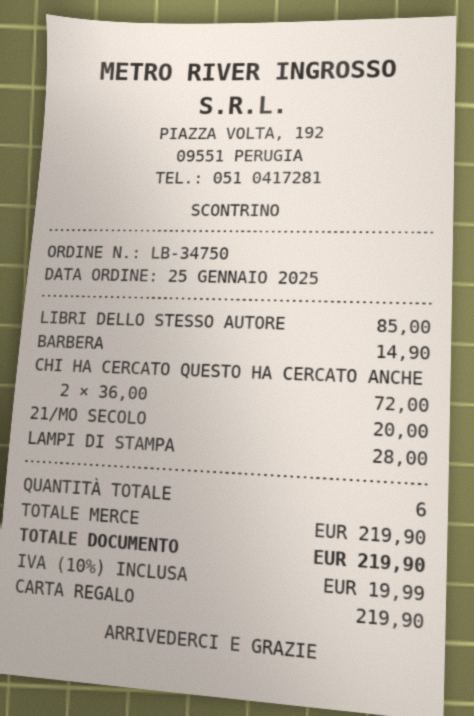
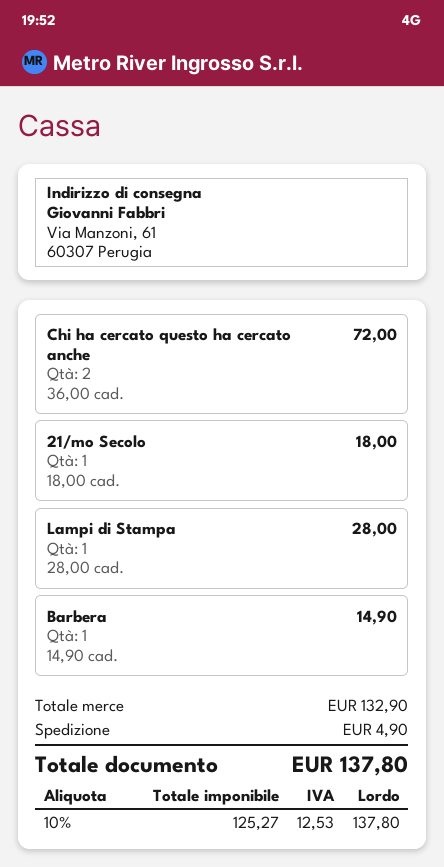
LIBRI DELLO STESSO AUTORE: 1 x 85.00 = 85.00 -> none
21/MO SECOLO: 1 x 20.00 = 20.00 -> 1 x 18.00 = 18.00
subtotal: 219.90 -> 132.90
shipping: none -> 4.90
tax: 10% = 19.99 -> 10% = 12.53
total: 219.90 -> 137.80

